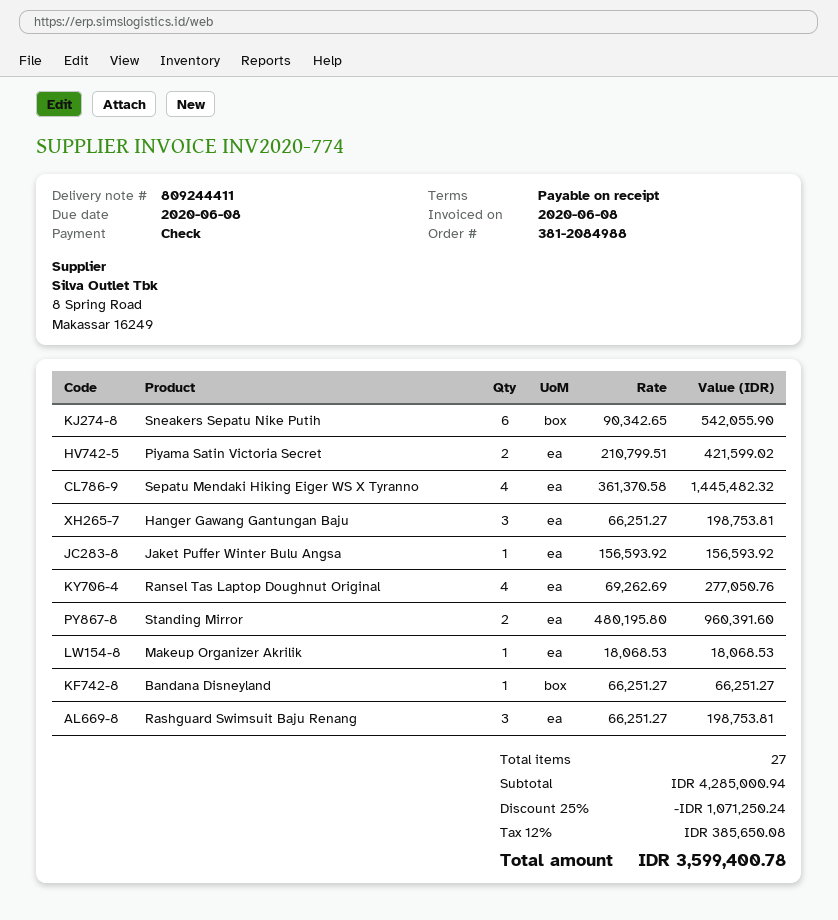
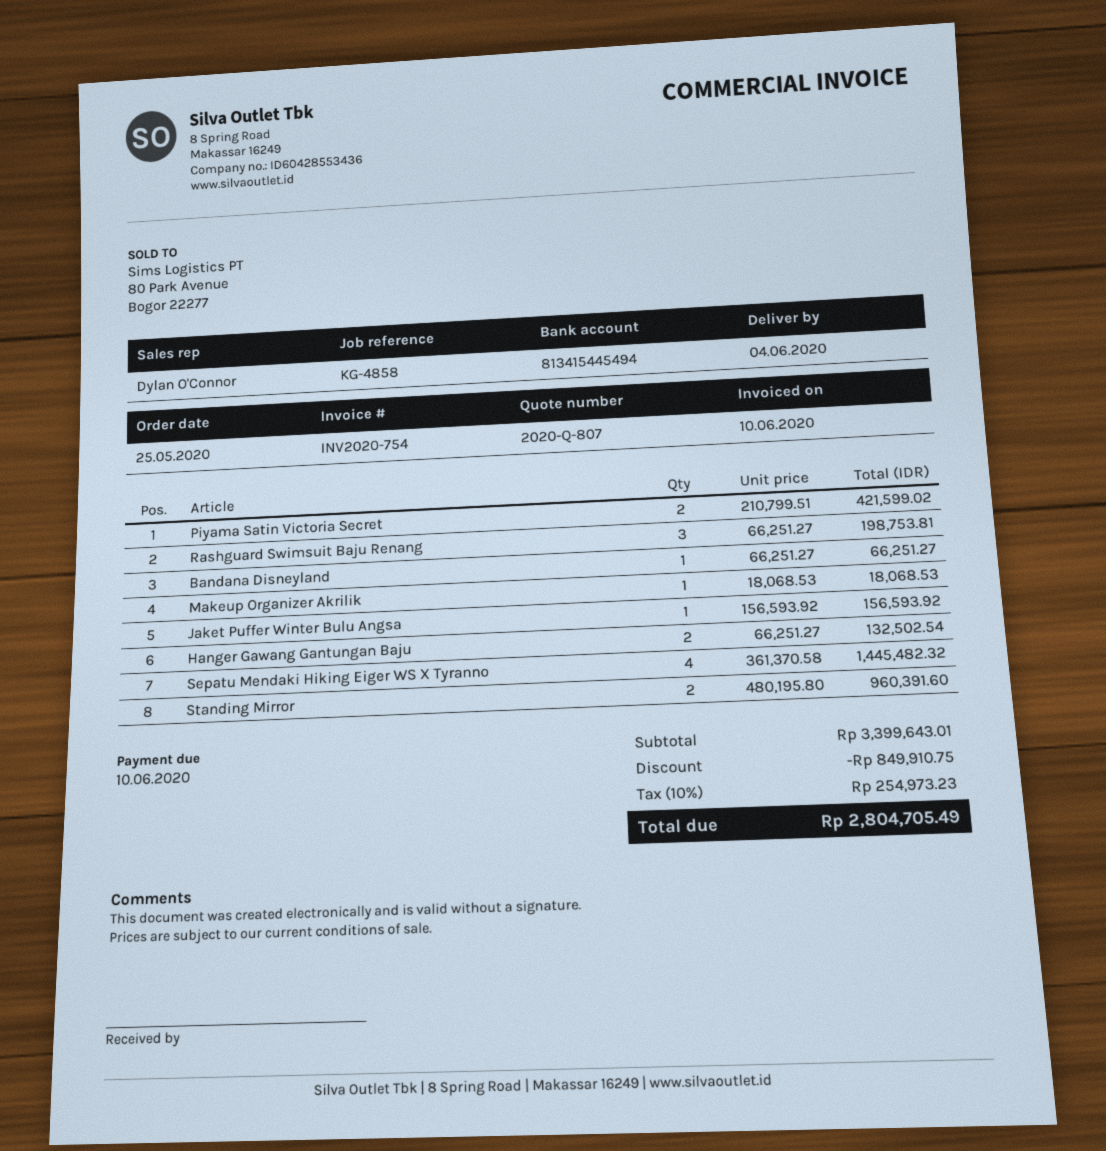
invoice number: INV2020-774 -> INV2020-754
invoice date: 2020-06-08 -> 2020-06-10
due date: 2020-06-08 -> 2020-06-10
Sneakers Sepatu Nike Putih: 6 x 90342.65 = 542055.90 -> none
Hanger Gawang Gantungan Baju: 3 x 66251.27 = 198753.81 -> 2 x 66251.27 = 132502.54
Ransel Tas Laptop Doughnut Original: 4 x 69262.69 = 277050.76 -> none
subtotal: 4285000.94 -> 3399643.01
discount: 1071250.24 -> 849910.75
tax: 12% = 385650.08 -> 10% = 254973.23
total: 3599400.78 -> 2804705.49

